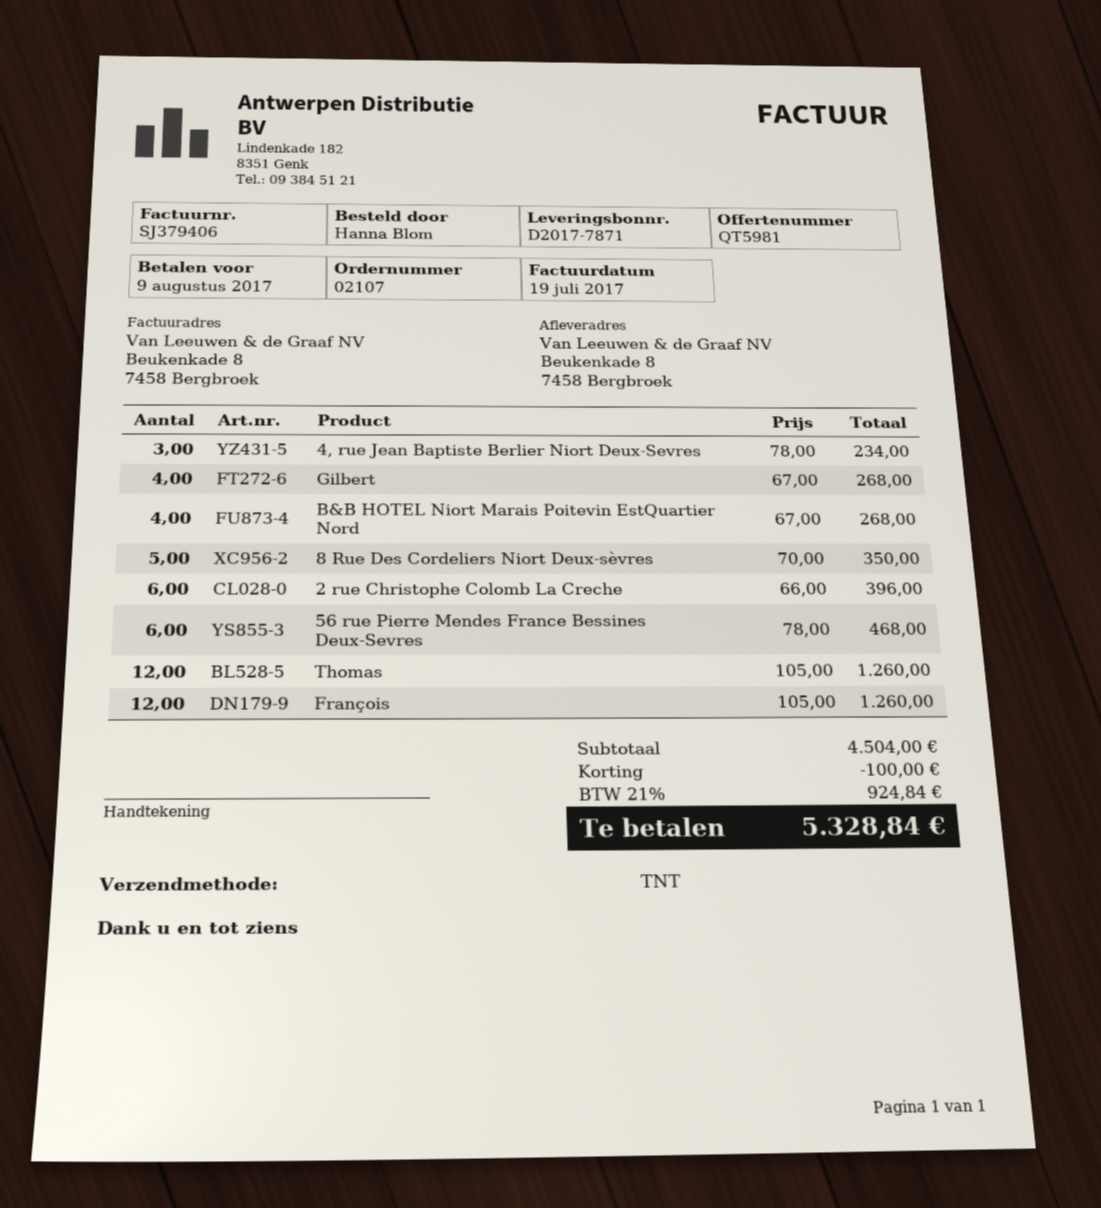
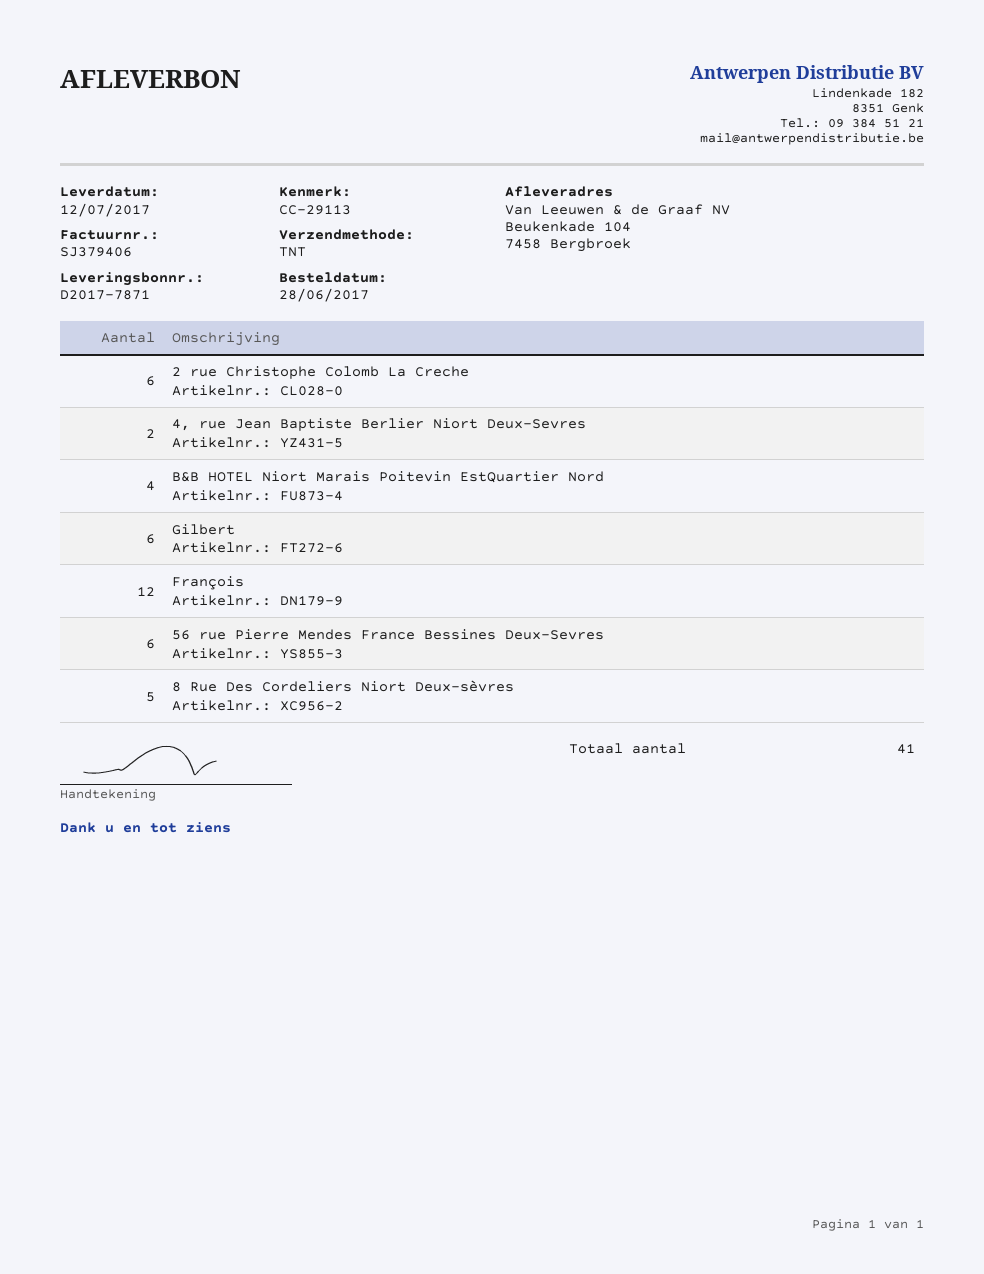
ship to: Beukenkade 8, 7458 Bergbroek -> Beukenkade 104, 7458 Bergbroek
4, rue Jean Baptiste Berlier Niort Deux-Sevres: 3 -> 2
Gilbert: 4 -> 6
Thomas: 12 -> none

